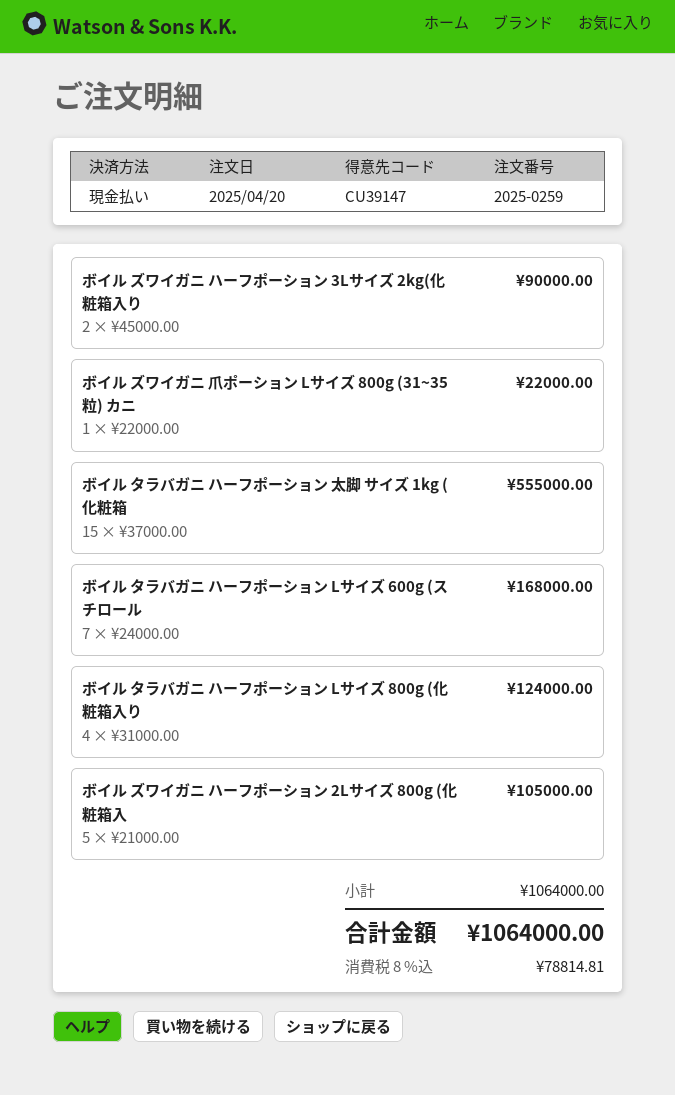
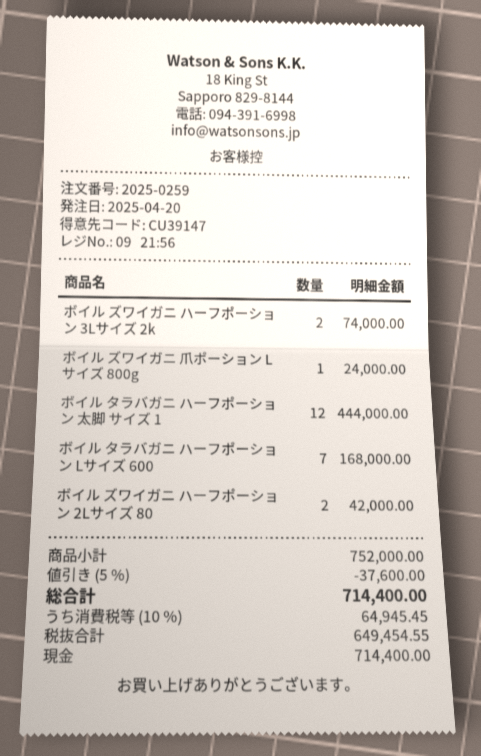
ボイル ズワイガニ ハーフポーション 3Lサイズ 2kg(化粧箱入り: 2 for 90000.00 -> 2 for 74000.00
ボイル ズワイガニ 爪ポーション Lサイズ 800g (31~35粒) カニ: 1 for 22000.00 -> 1 for 24000.00
ボイル タラバガニ ハーフポーション 太脚 サイズ 1kg (化粧箱: 15 for 555000.00 -> 12 for 444000.00
ボイル タラバガニ ハーフポーション Lサイズ 800g (化粧箱入り: 4 for 124000.00 -> none
ボイル ズワイガニ ハーフポーション 2Lサイズ 800g (化粧箱入: 5 for 105000.00 -> 2 for 42000.00
subtotal: 1064000.00 -> 752000.00
discount: none -> 5% = 37600.00
tax: 8% = 78814.81 -> 10% = 64945.45
total: 1064000.00 -> 714400.00

